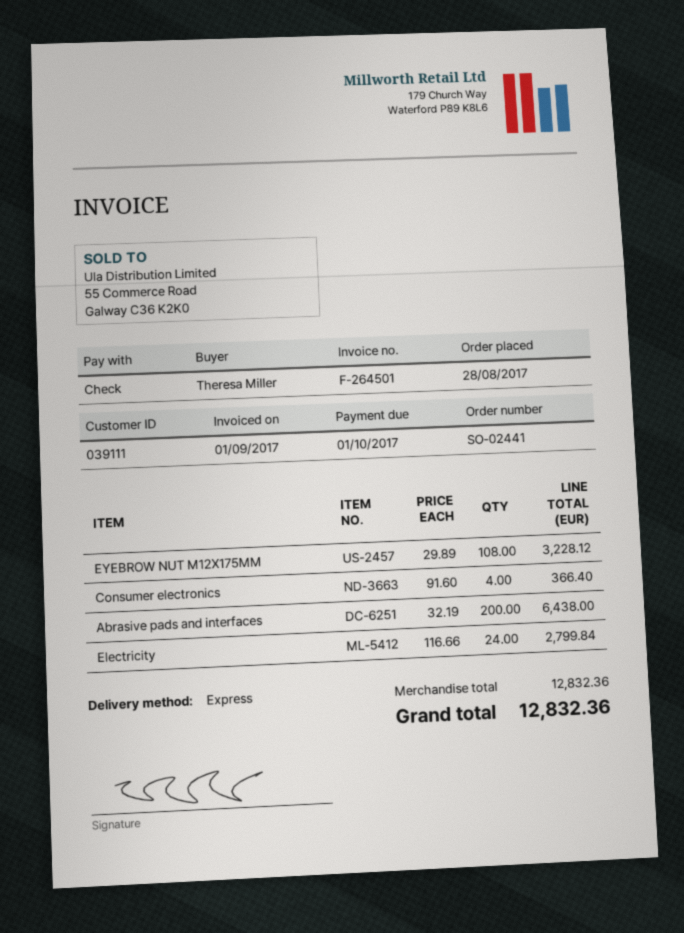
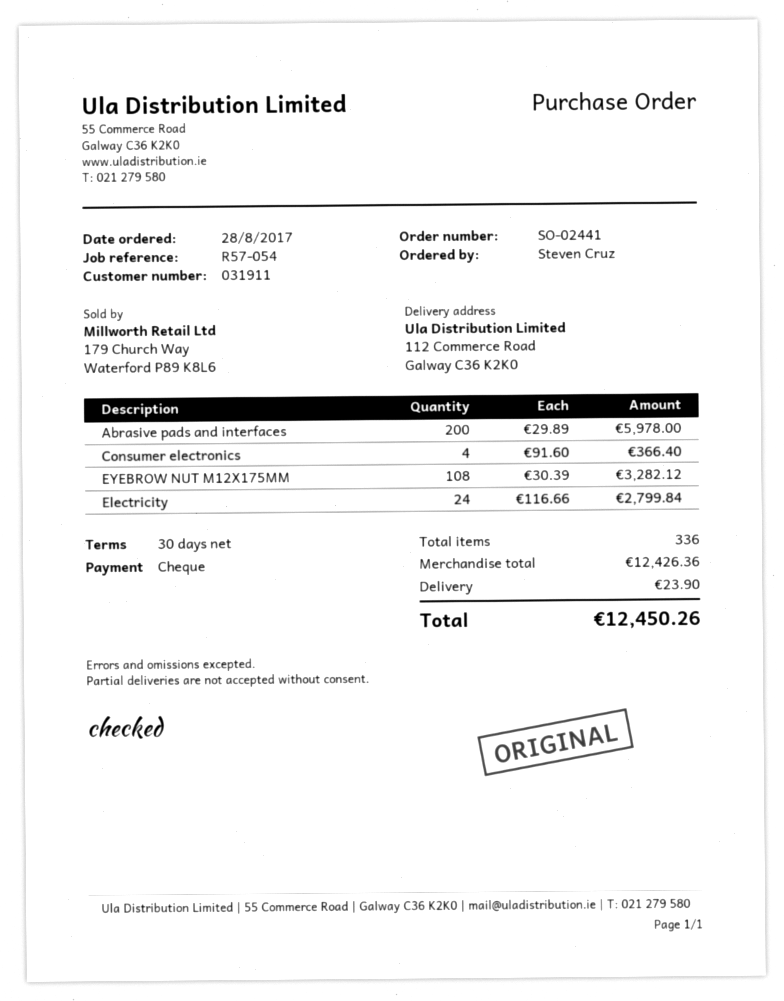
customer number: 039111 -> 031911
ordered by: Theresa Miller -> Steven Cruz
EYEBROW NUT M12X175MM: 108 x 29.89 = 3228.12 -> 108 x 30.39 = 3282.12
Abrasive pads and interfaces: 200 x 32.19 = 6438.00 -> 200 x 29.89 = 5978.00
subtotal: 12832.36 -> 12426.36
shipping: none -> 23.90
total: 12832.36 -> 12450.26

